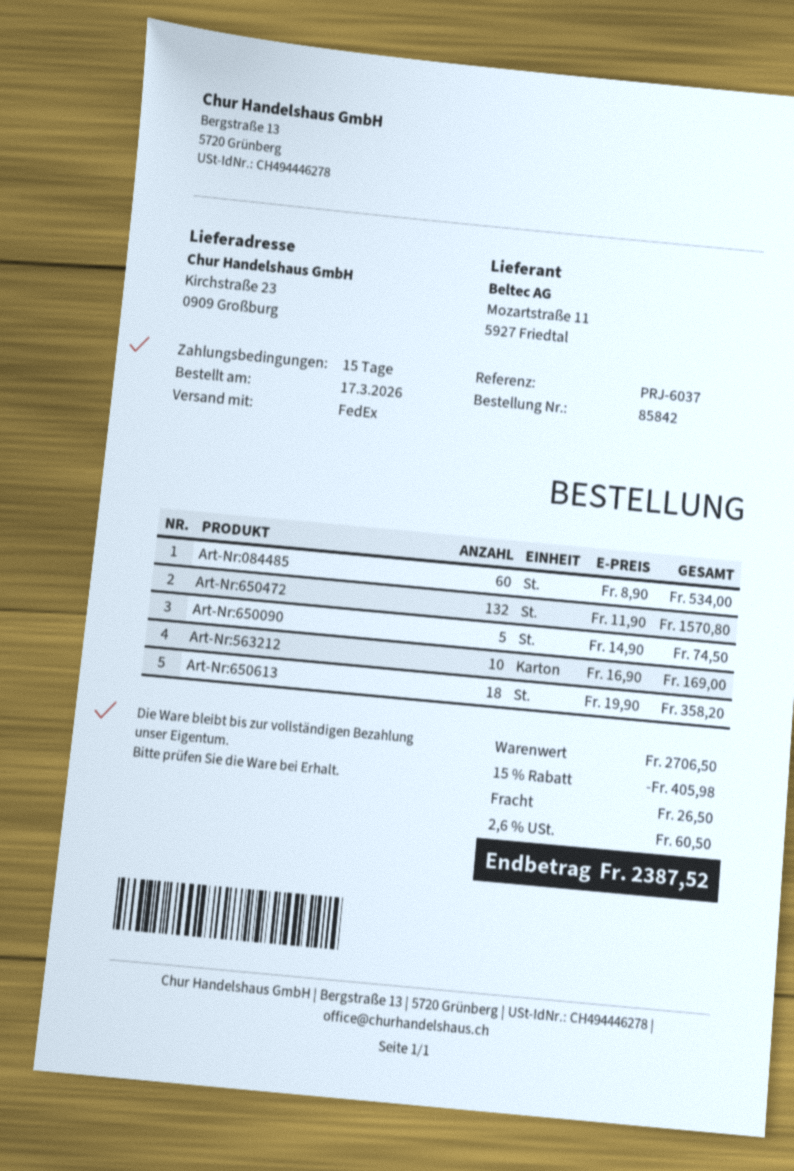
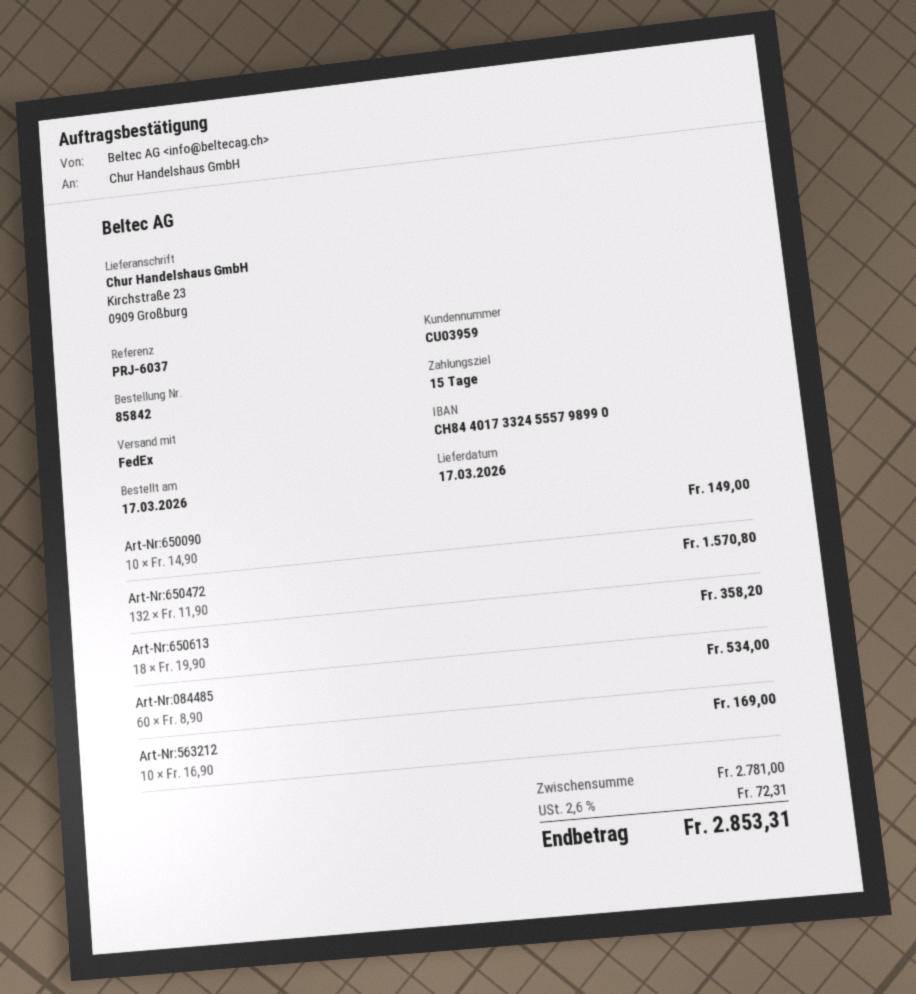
Art-Nr:650090: 5 x 14.90 = 74.50 -> 10 x 14.90 = 149.00
subtotal: 2706.50 -> 2781.00
discount: 15% = 405.98 -> none
shipping: 26.50 -> none
tax: 2.6% = 60.50 -> 2.6% = 72.31
total: 2387.52 -> 2853.31

